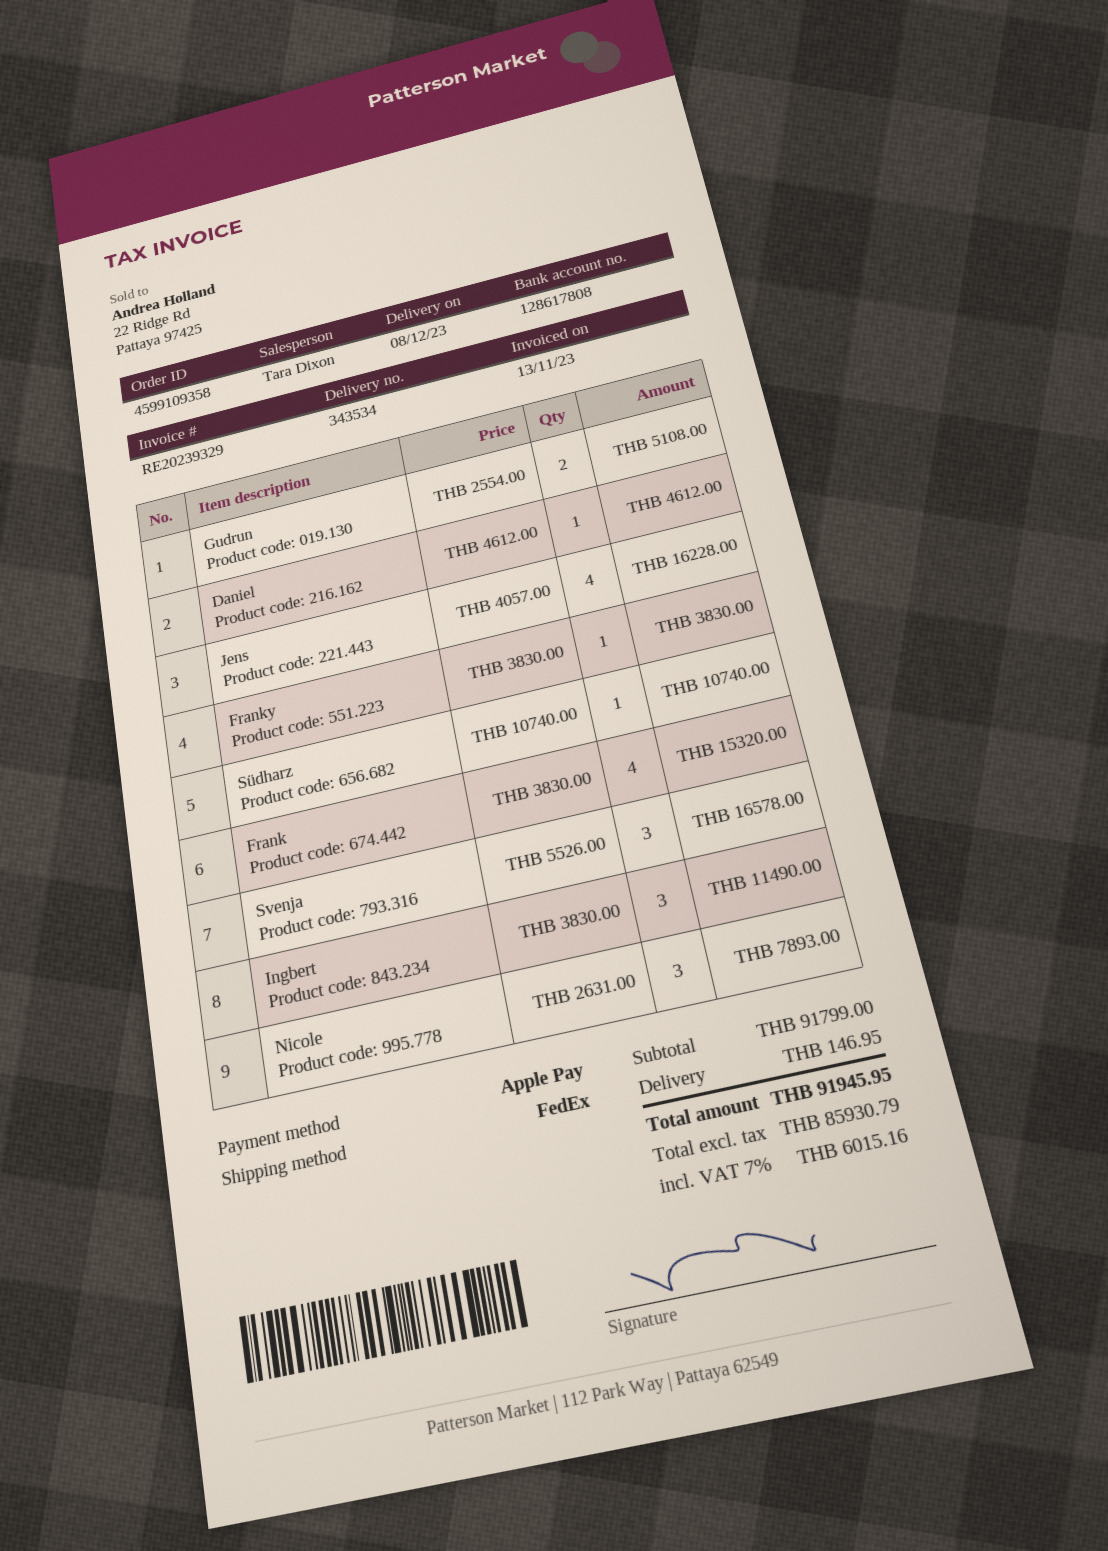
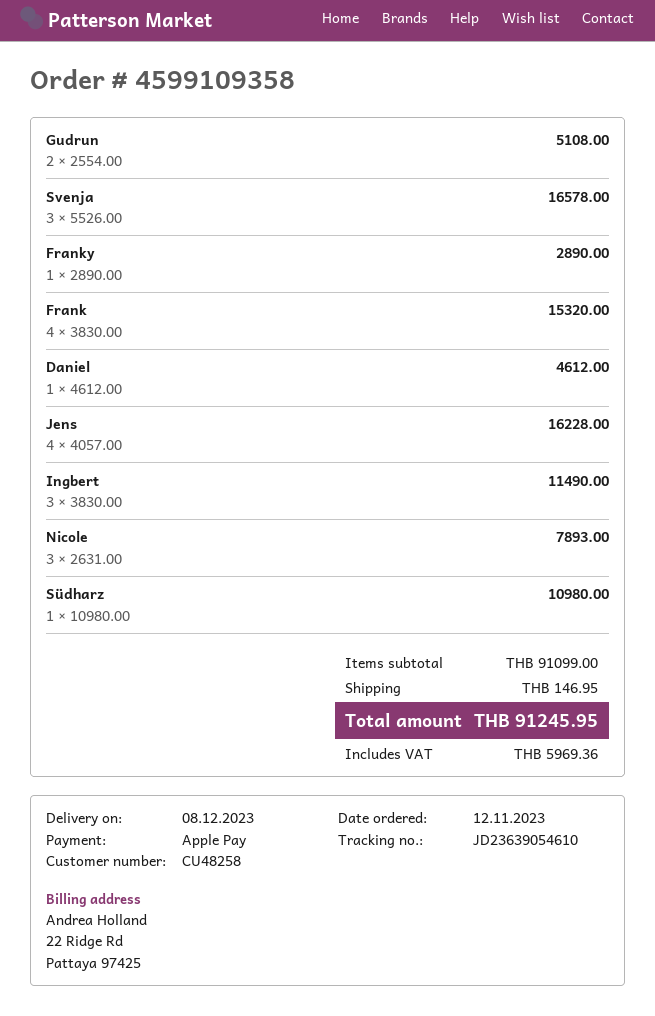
Franky: 1 x 3830.00 = 3830.00 -> 1 x 2890.00 = 2890.00
Südharz: 1 x 10740.00 = 10740.00 -> 1 x 10980.00 = 10980.00
subtotal: 91799.00 -> 91099.00
tax: 6015.16 -> 5969.36
total: 91945.95 -> 91245.95

